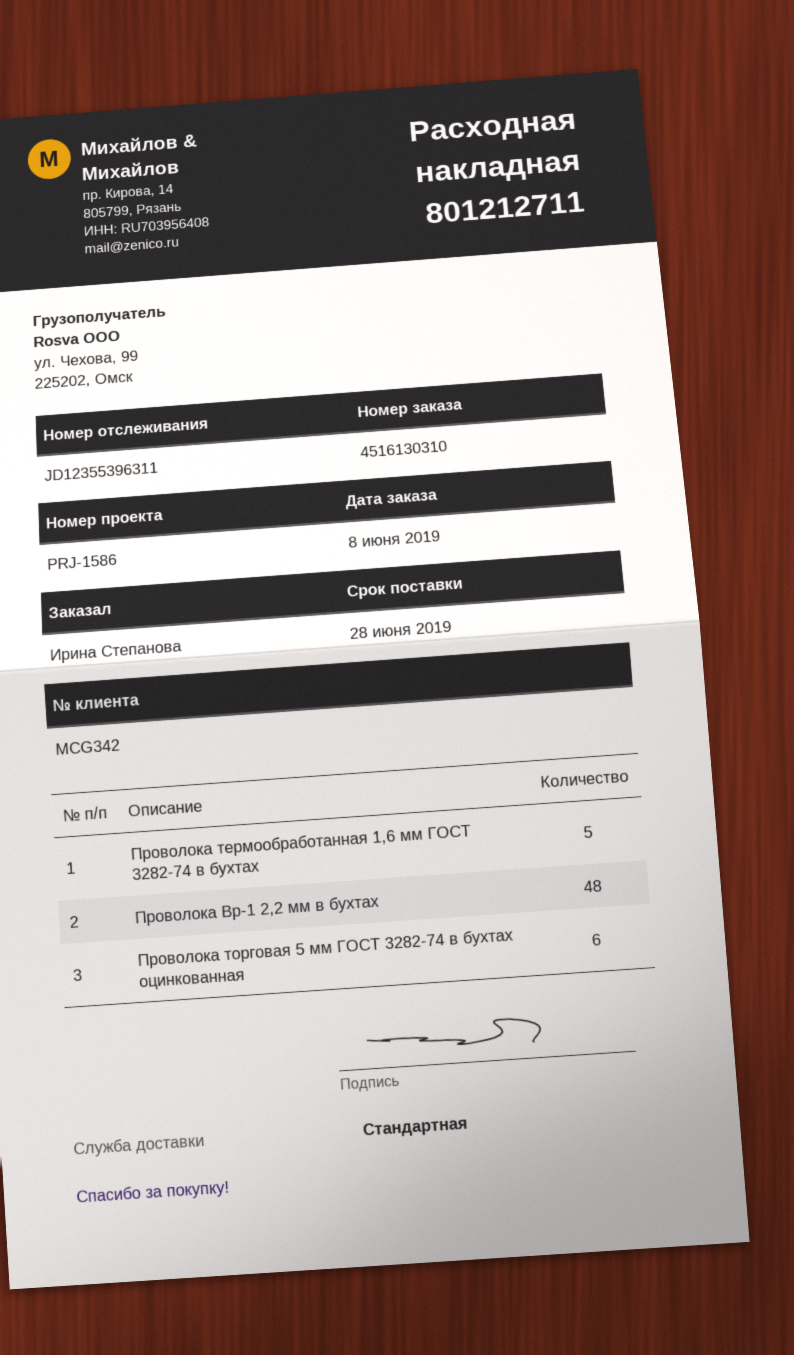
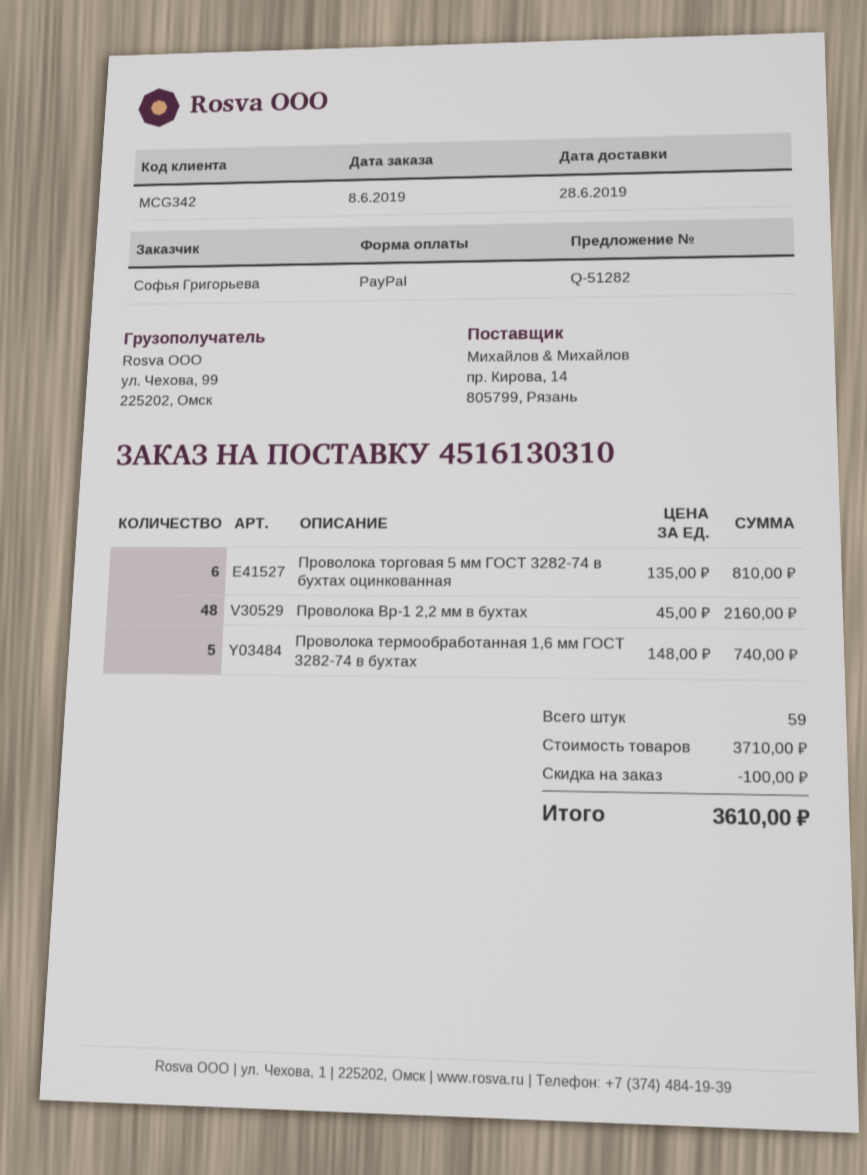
ordered by: Ирина Степанова -> Софья Григорьева

